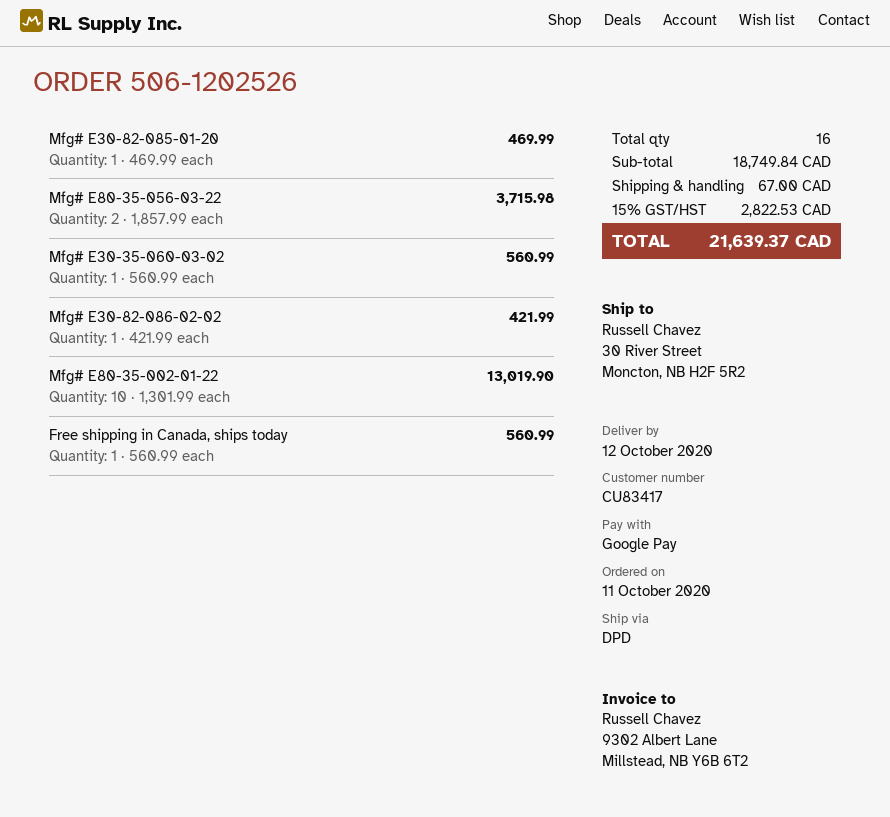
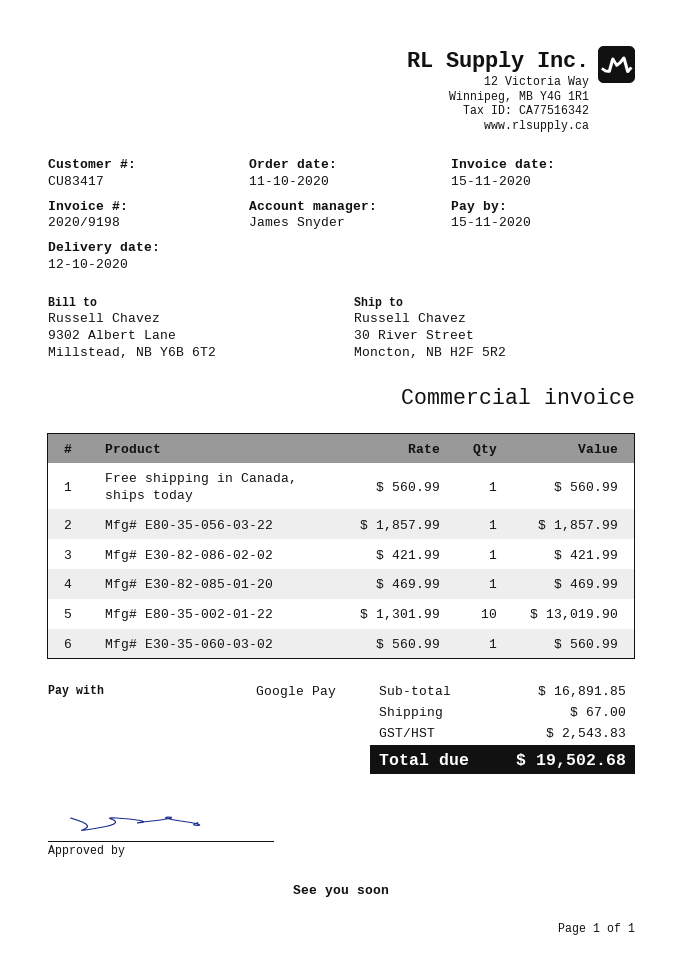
Mfg# E80-35-056-03-22: 2 x 1857.99 = 3715.98 -> 1 x 1857.99 = 1857.99
subtotal: 18749.84 -> 16891.85
tax: 2822.53 -> 2543.83
total: 21639.37 -> 19502.68

